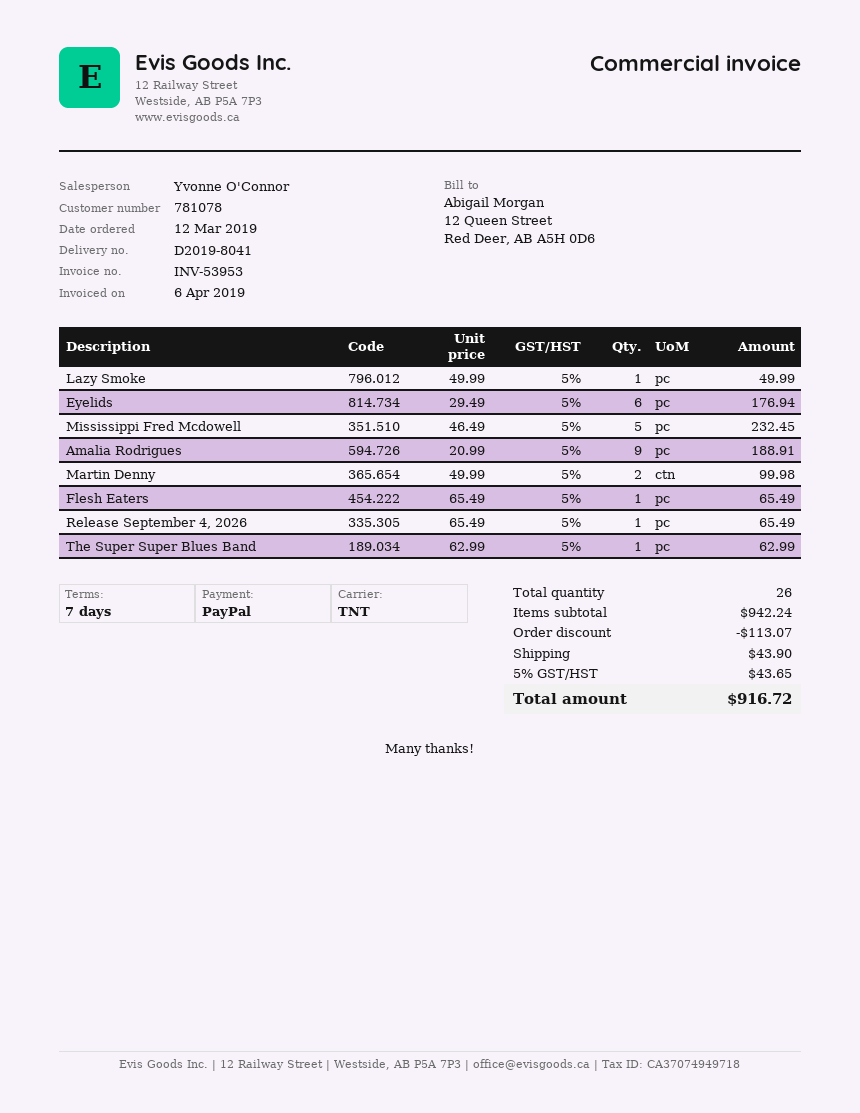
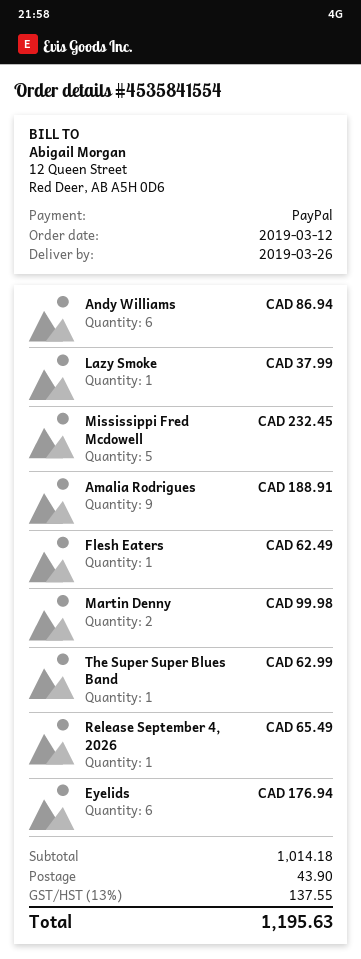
Lazy Smoke: 1 for 49.99 -> 1 for 37.99
Flesh Eaters: 1 for 65.49 -> 1 for 62.49
Andy Williams: none -> 6 for 86.94
subtotal: 942.24 -> 1014.18
discount: 113.07 -> none
tax: 5% = 43.65 -> 13% = 137.55
total: 916.72 -> 1195.63

